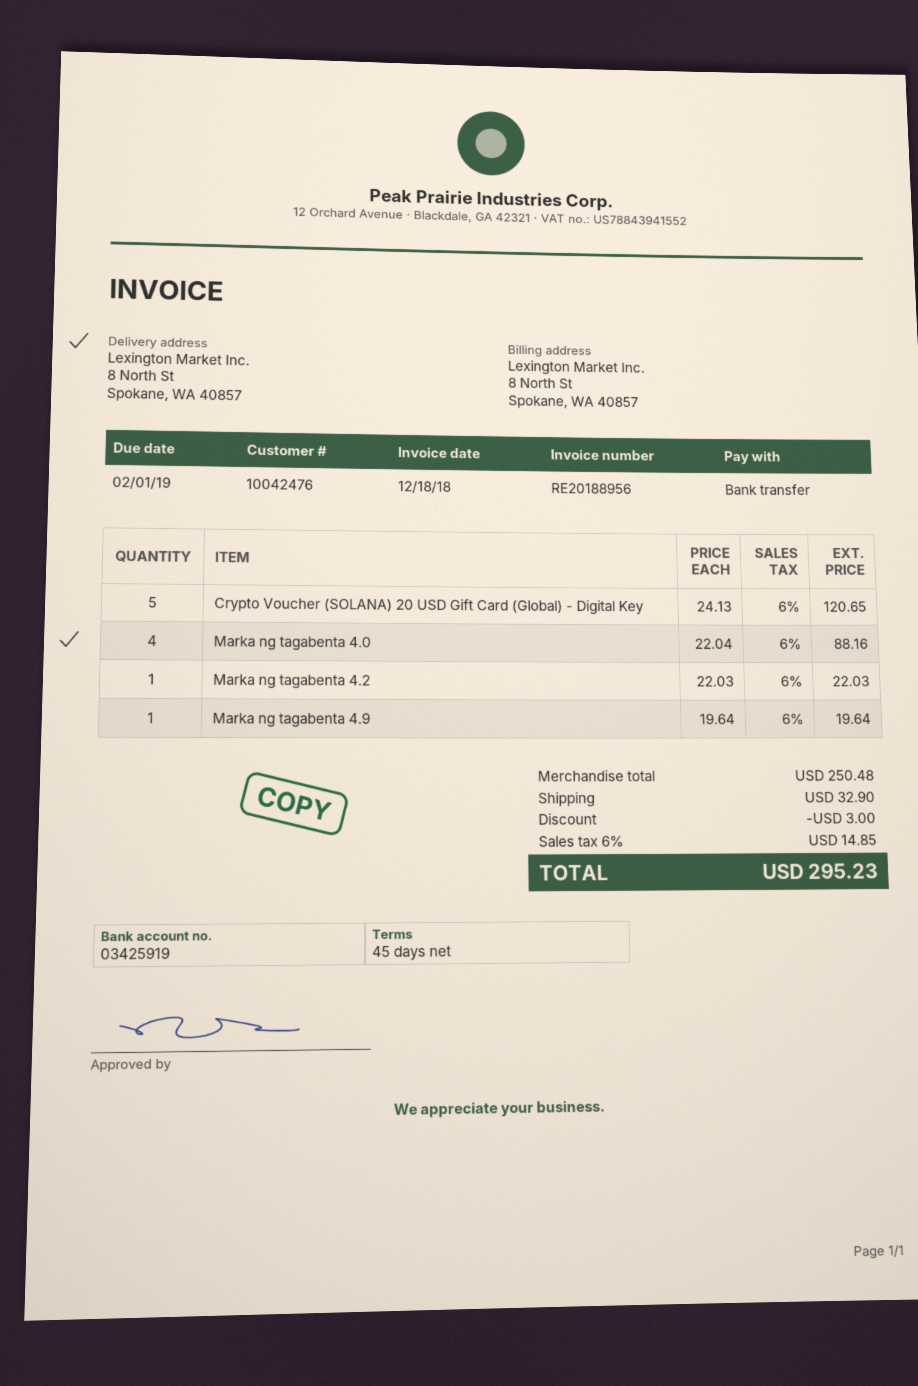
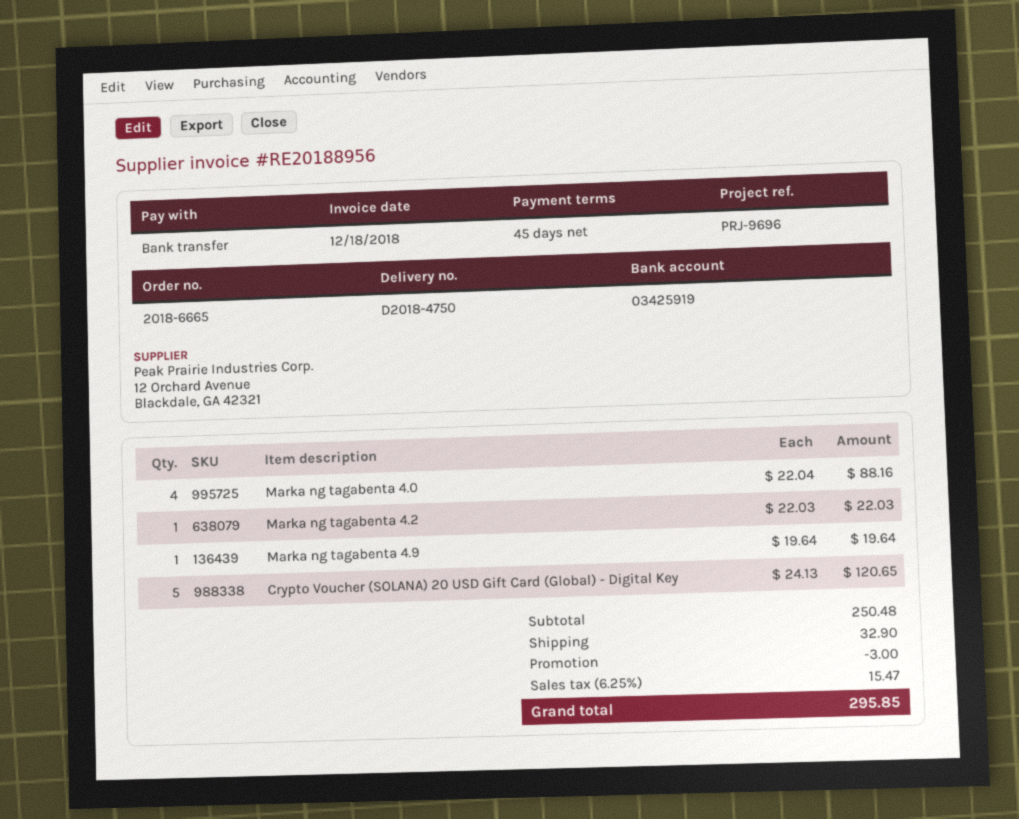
tax: 6% = 14.85 -> 6.25% = 15.47
total: 295.23 -> 295.85

